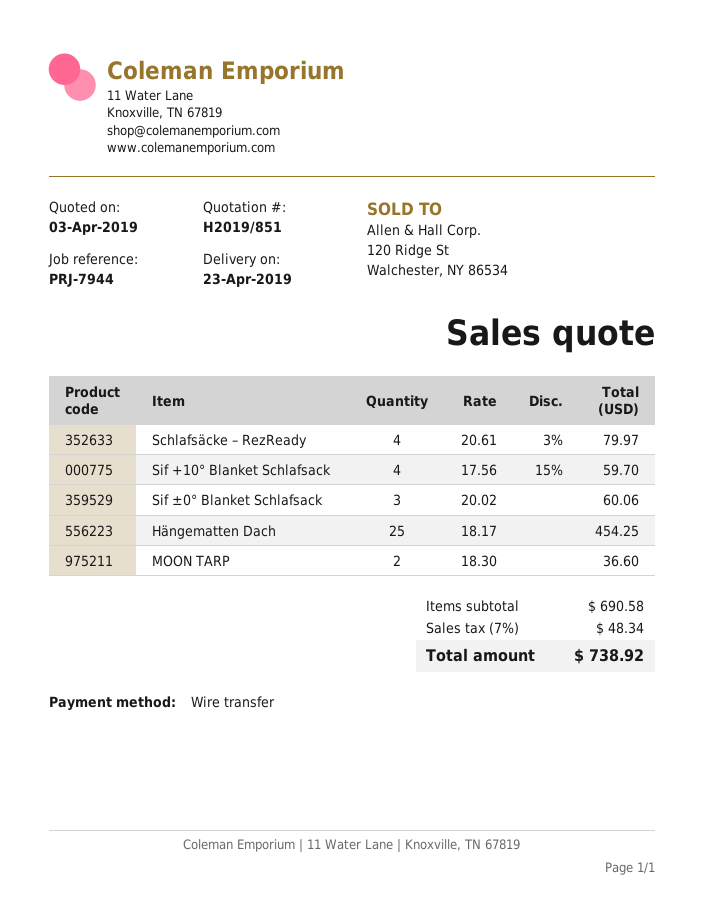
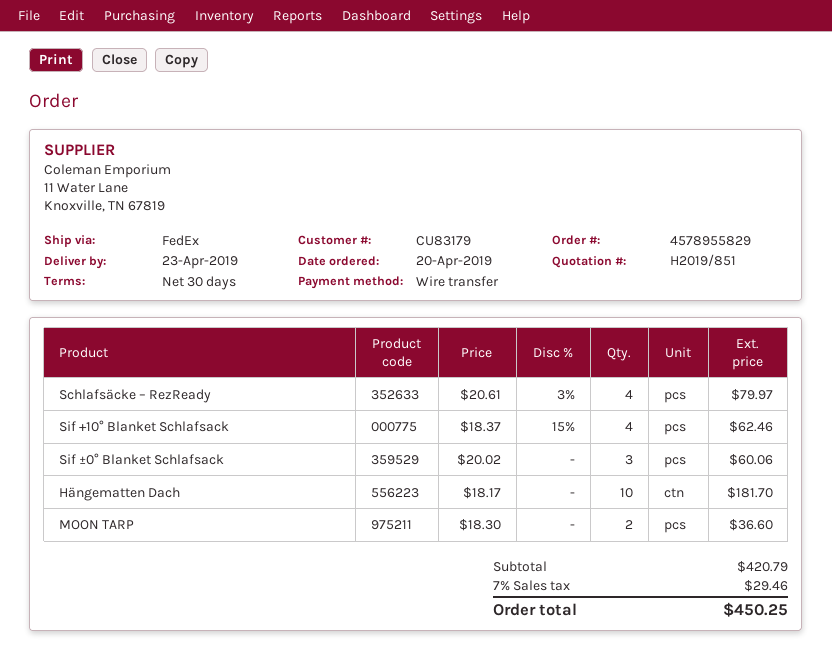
Sif +10° Blanket Schlafsack: 4 x 17.56 - 15% = 59.70 -> 4 x 18.37 - 15% = 62.46
Hängematten Dach: 25 x 18.17 = 454.25 -> 10 x 18.17 = 181.70
subtotal: 690.58 -> 420.79
tax: 7% = 48.34 -> 7% = 29.46
total: 738.92 -> 450.25

